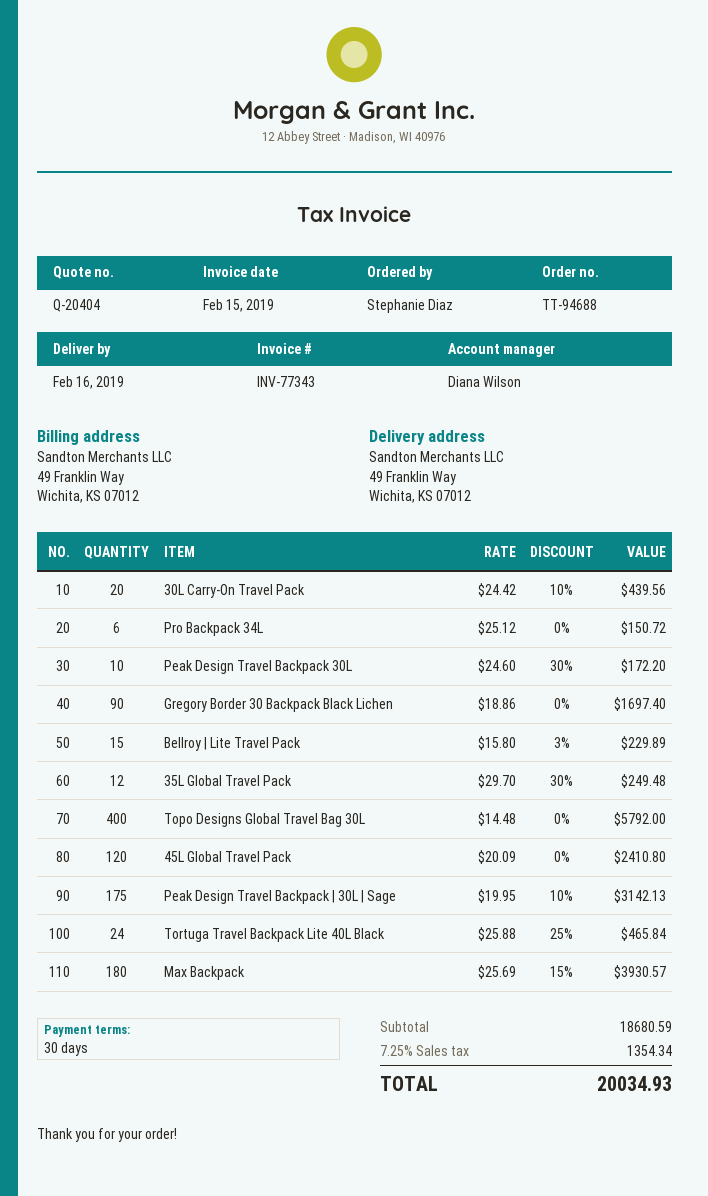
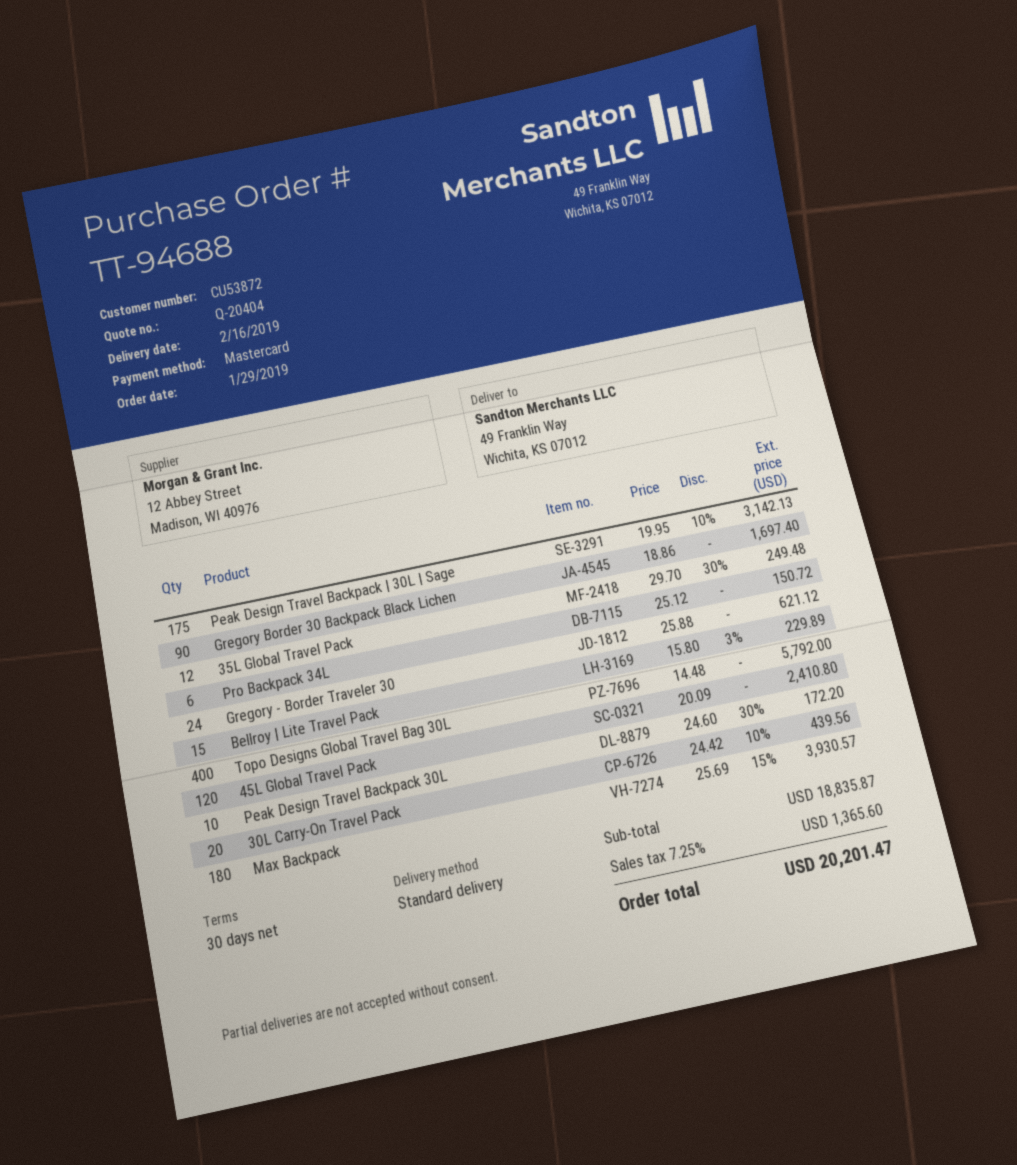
Tortuga Travel Backpack Lite 40L Black: 24 x 25.88 - 25% = 465.84 -> none
Gregory - Border Traveler 30: none -> 24 x 25.88 = 621.12
subtotal: 18680.59 -> 18835.87
tax: 7.25% = 1354.34 -> 7.25% = 1365.60
total: 20034.93 -> 20201.47

